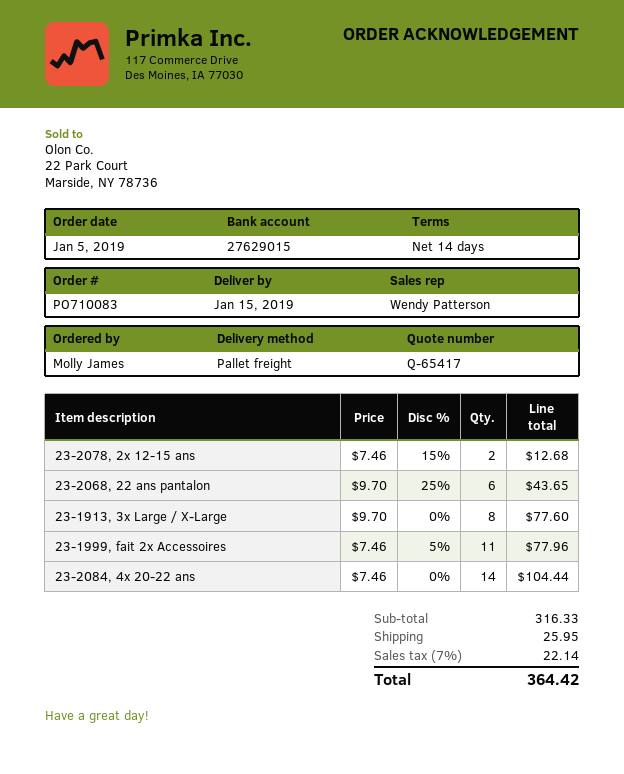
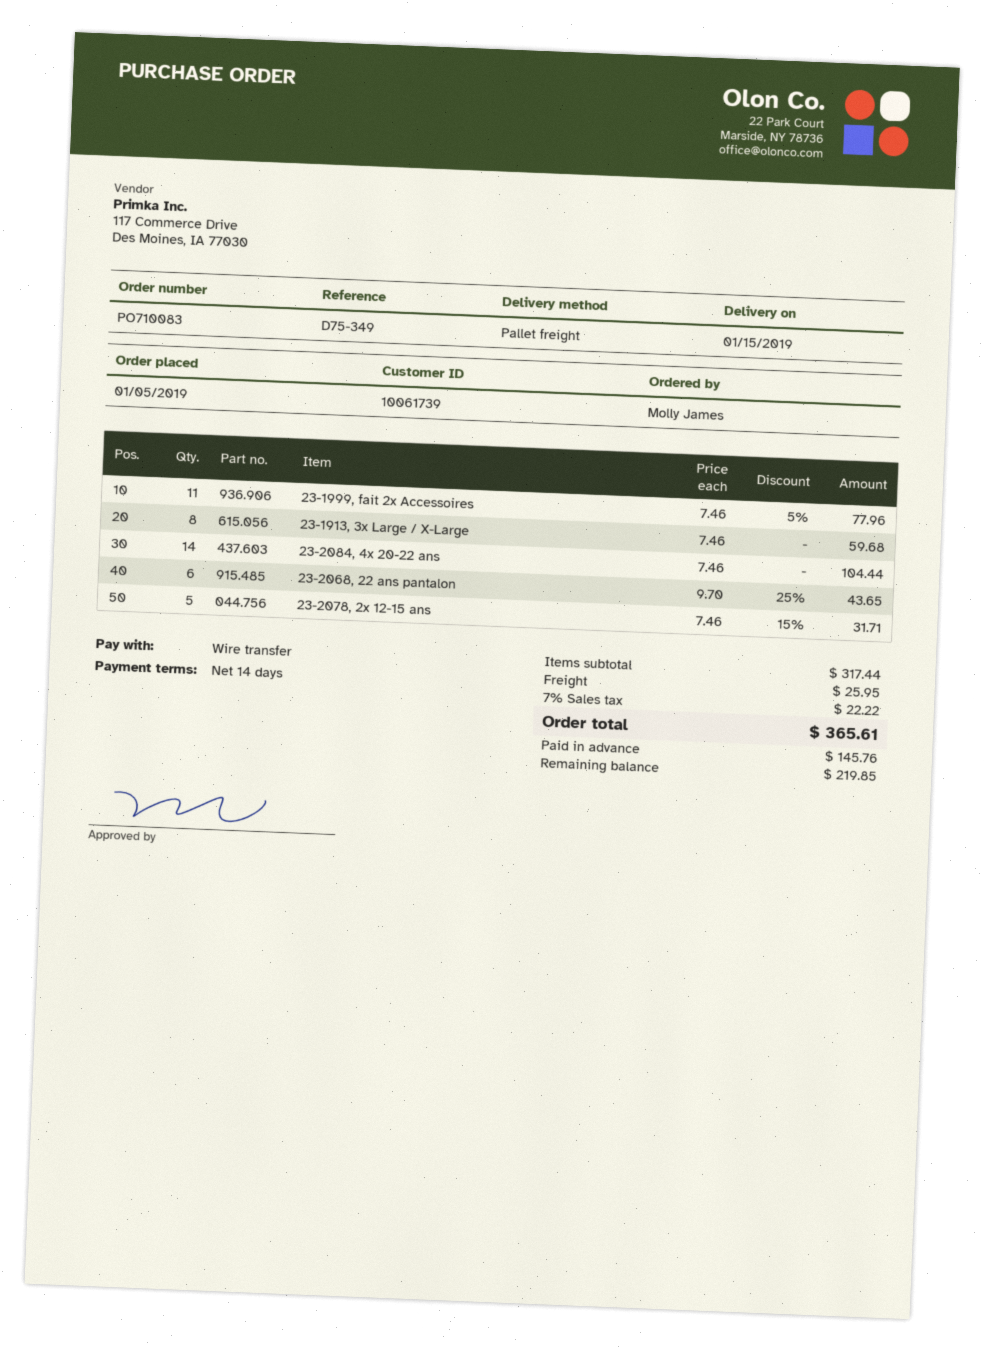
23-2078, 2x 12-15 ans: 2 x 7.46 - 15% = 12.68 -> 5 x 7.46 - 15% = 31.71
23-1913, 3x Large / X-Large: 8 x 9.70 = 77.60 -> 8 x 7.46 = 59.68
subtotal: 316.33 -> 317.44
tax: 7% = 22.14 -> 7% = 22.22
total: 364.42 -> 365.61

